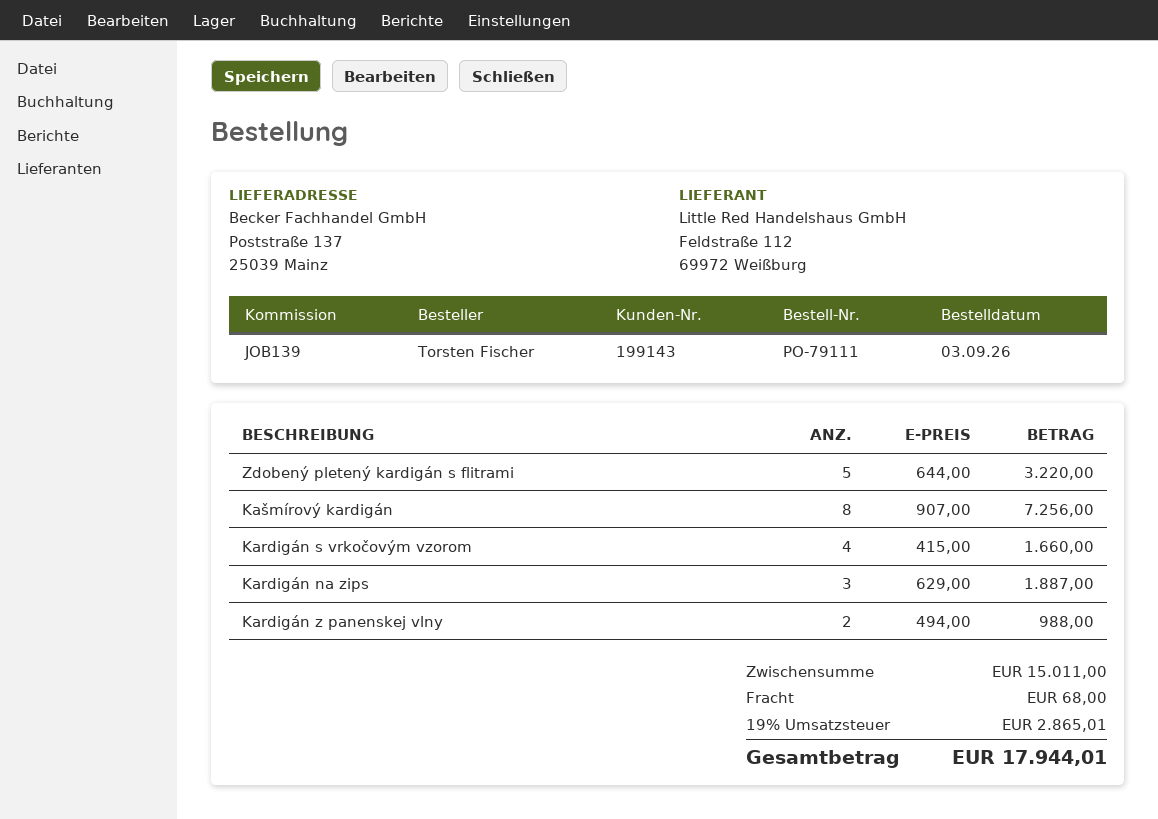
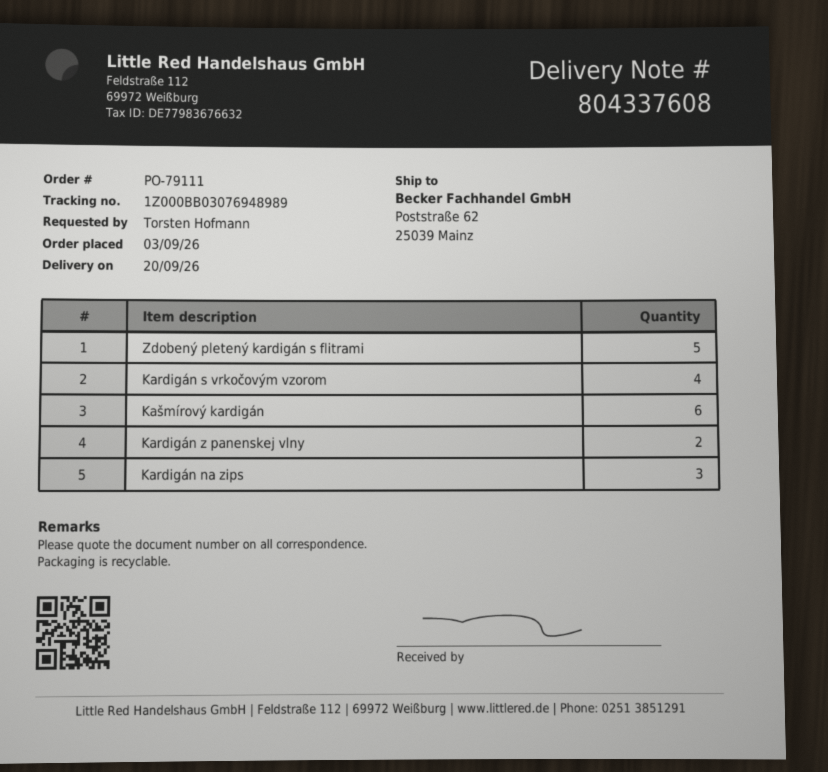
ordered by: Torsten Fischer -> Torsten Hofmann
ship to: Poststraße 137, 25039 Mainz -> Poststraße 62, 25039 Mainz
Kašmírový kardigán: 8 -> 6

